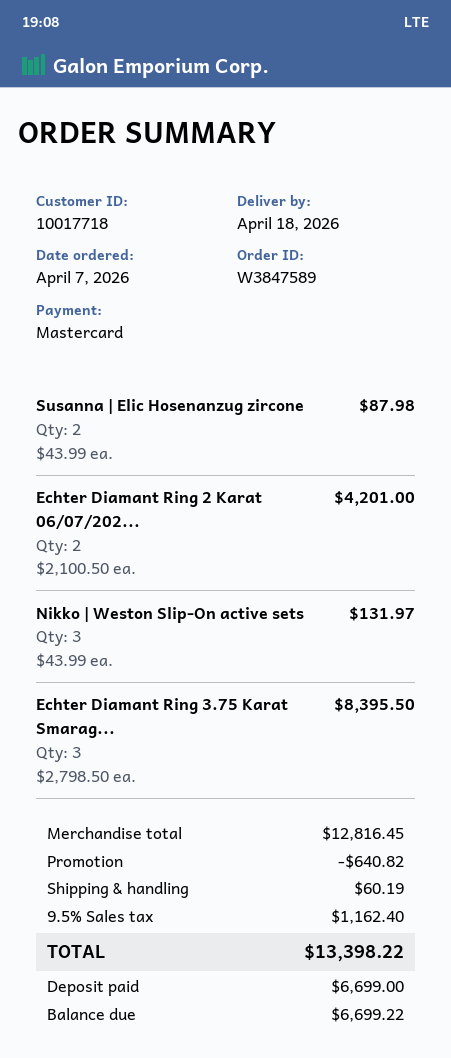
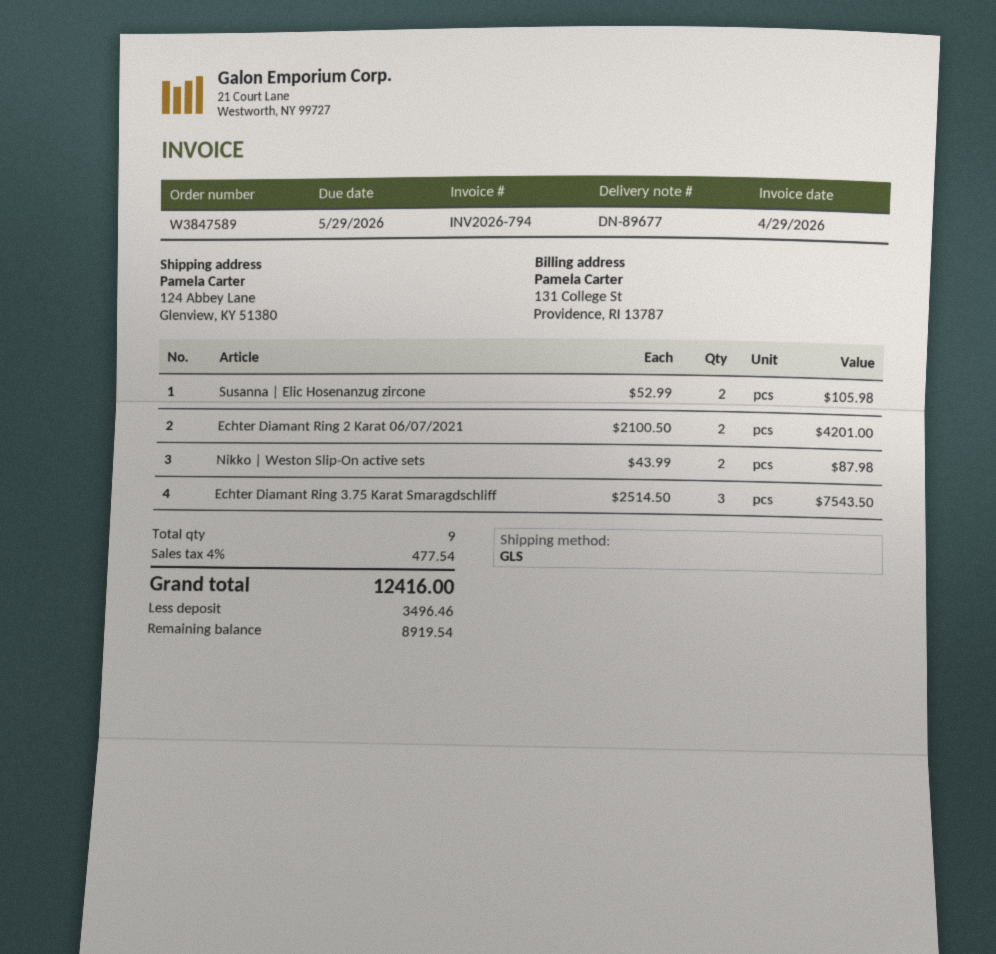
Susanna | Elic Hosenanzug zircone: 2 x 43.99 = 87.98 -> 2 x 52.99 = 105.98
Nikko | Weston Slip-On active sets: 3 x 43.99 = 131.97 -> 2 x 43.99 = 87.98
Echter Diamant Ring 3.75 Karat Smarag...: 3 x 2798.50 = 8395.50 -> 3 x 2514.50 = 7543.50
discount: 640.82 -> none
shipping: 60.19 -> none
tax: 9.5% = 1162.40 -> 4% = 477.54
total: 13398.22 -> 12416.00
deposit: 6699.00 -> 3496.46
balance: 6699.22 -> 8919.54

